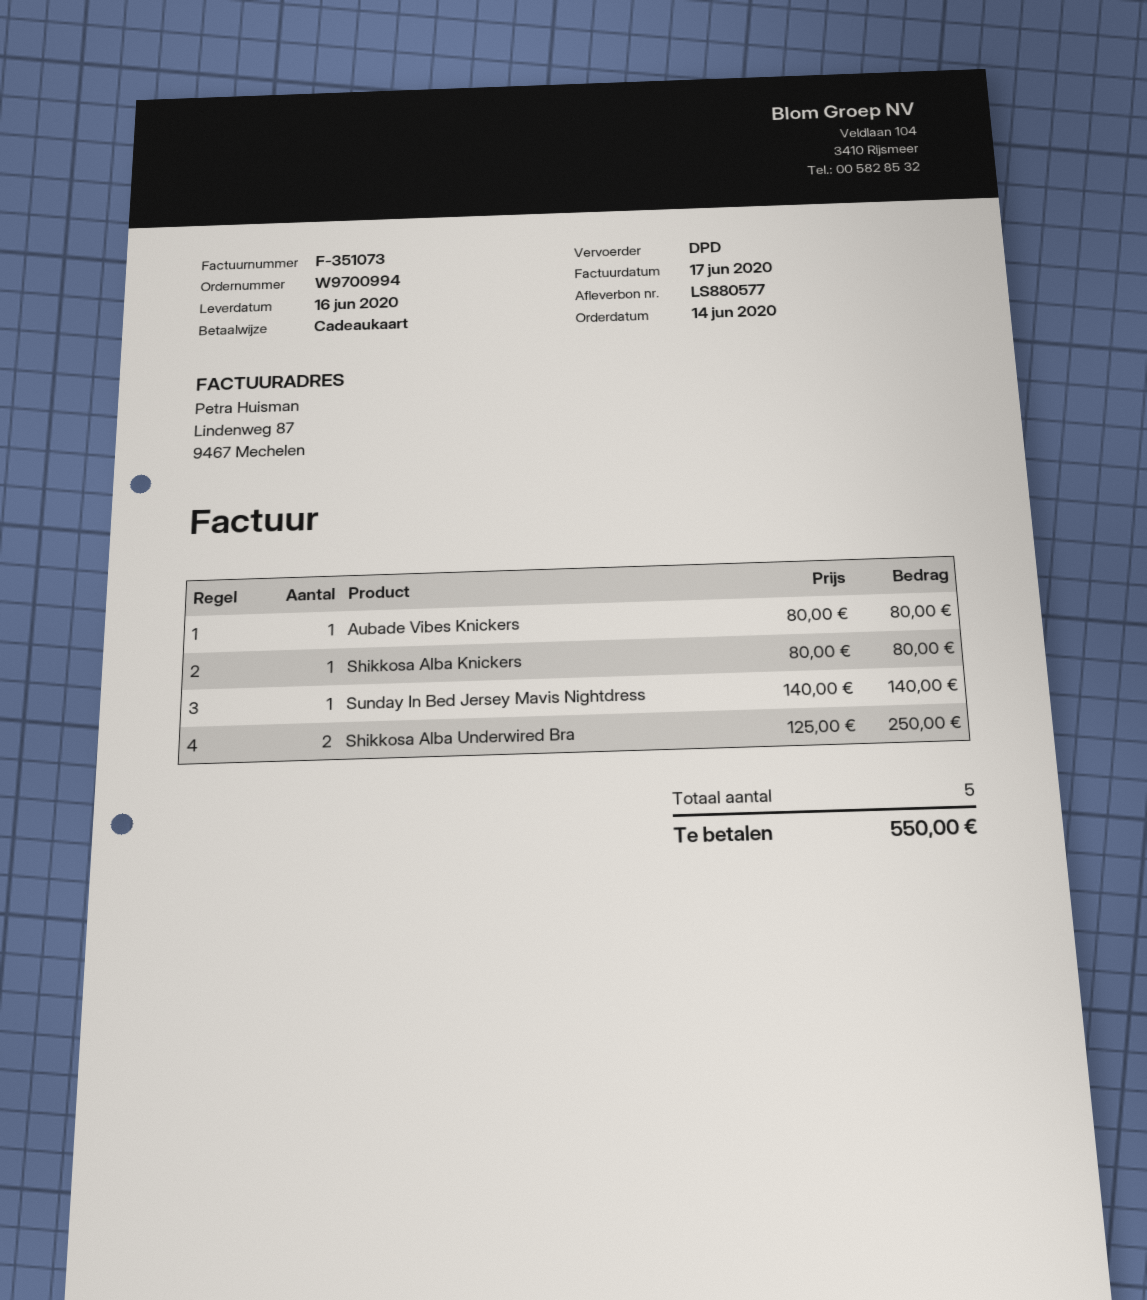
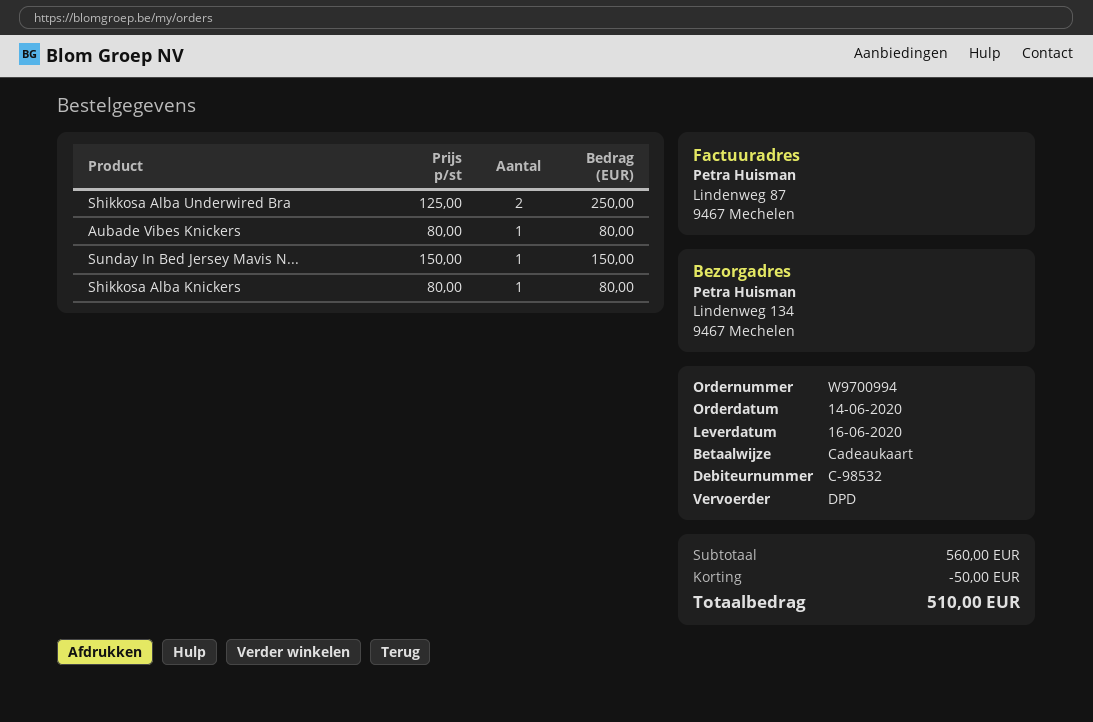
Sunday In Bed Jersey Mavis Nightdress: 1 x 140.00 = 140.00 -> 1 x 150.00 = 150.00
discount: none -> 50.00
total: 550.00 -> 510.00

